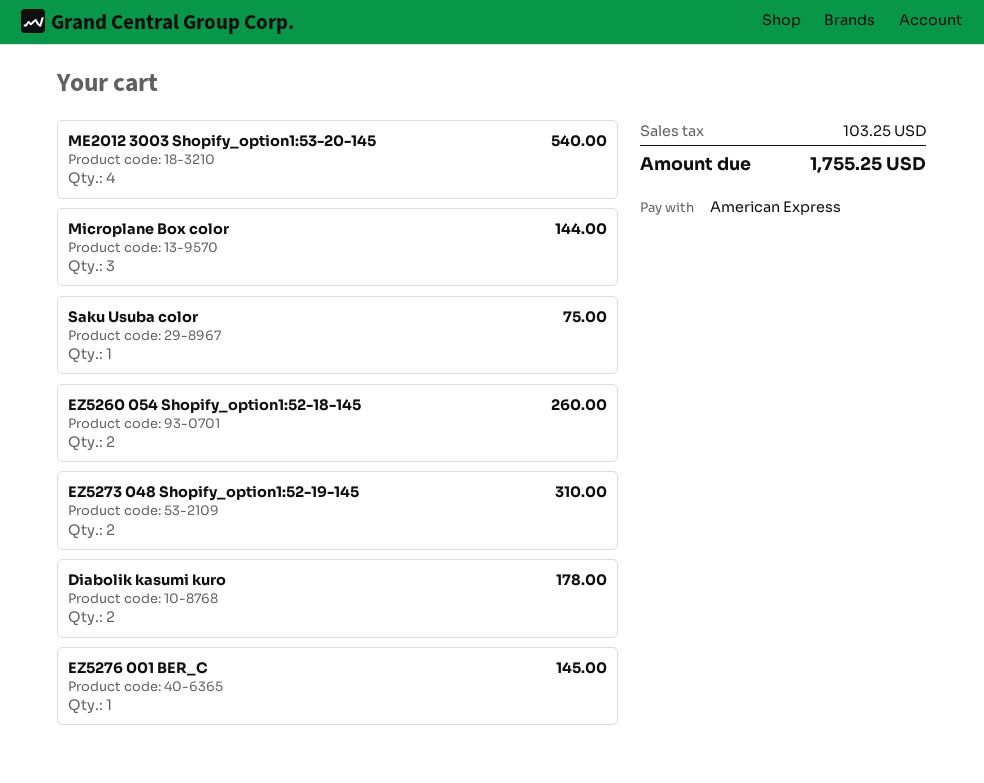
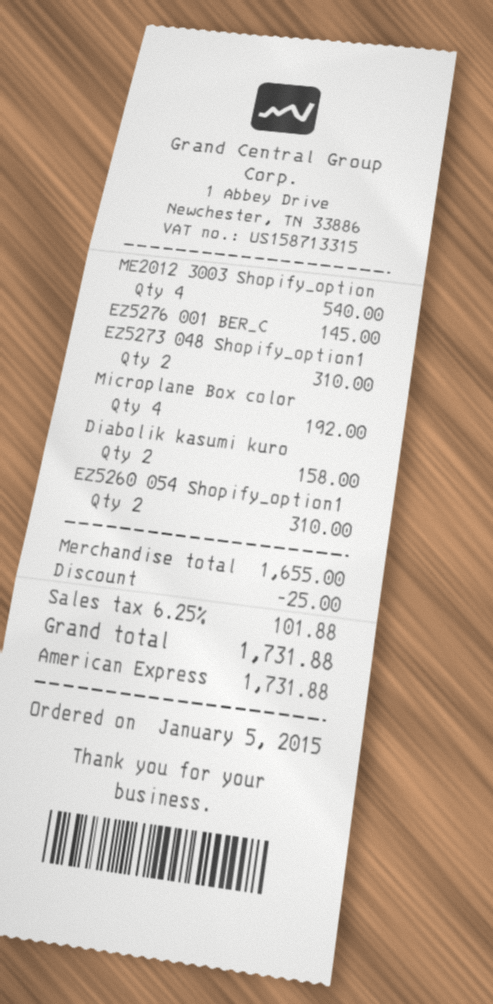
Microplane Box color: 3 for 144.00 -> 4 for 192.00
Saku Usuba color: 1 for 75.00 -> none
EZ5260 054 Shopify_option1:52-18-145: 2 for 260.00 -> 2 for 310.00
Diabolik kasumi kuro: 2 for 178.00 -> 2 for 158.00
discount: none -> 25.00
tax: 103.25 -> 101.88
total: 1755.25 -> 1731.88

